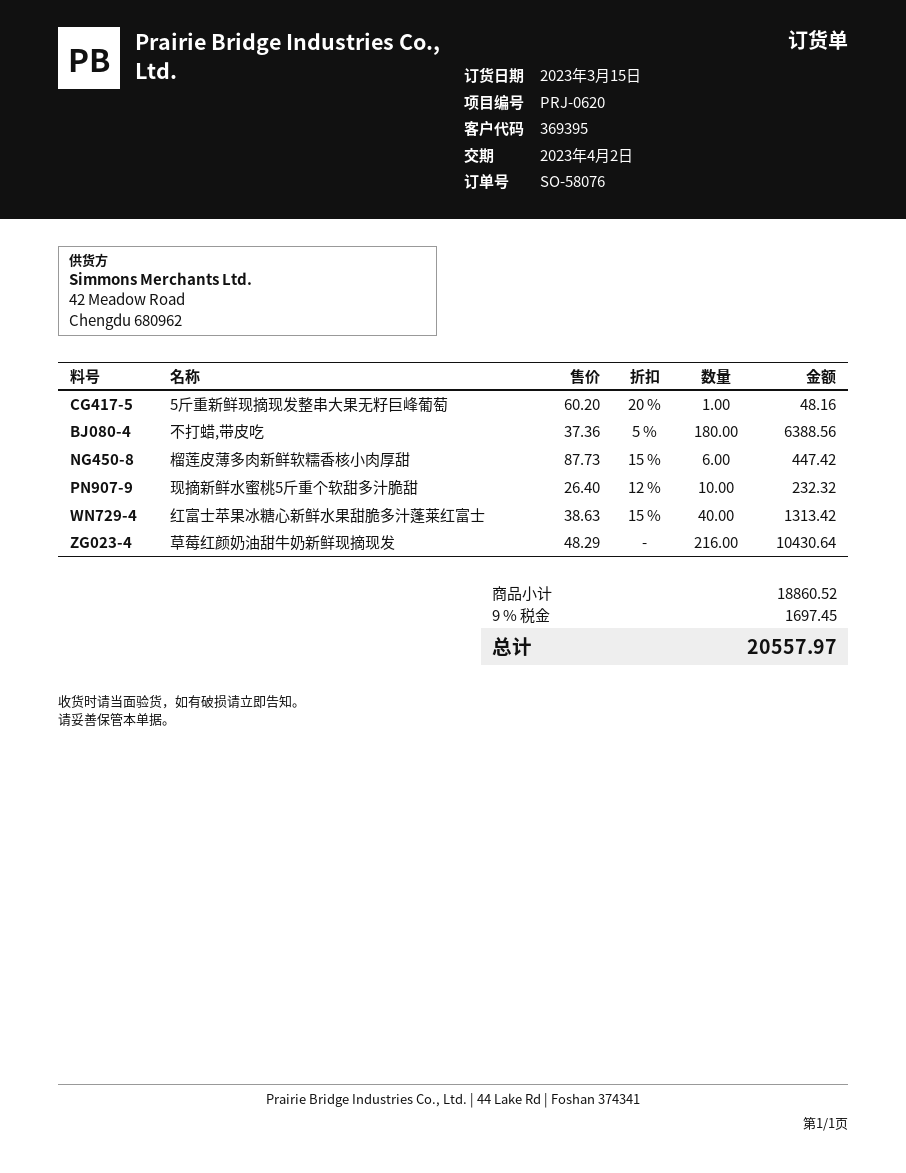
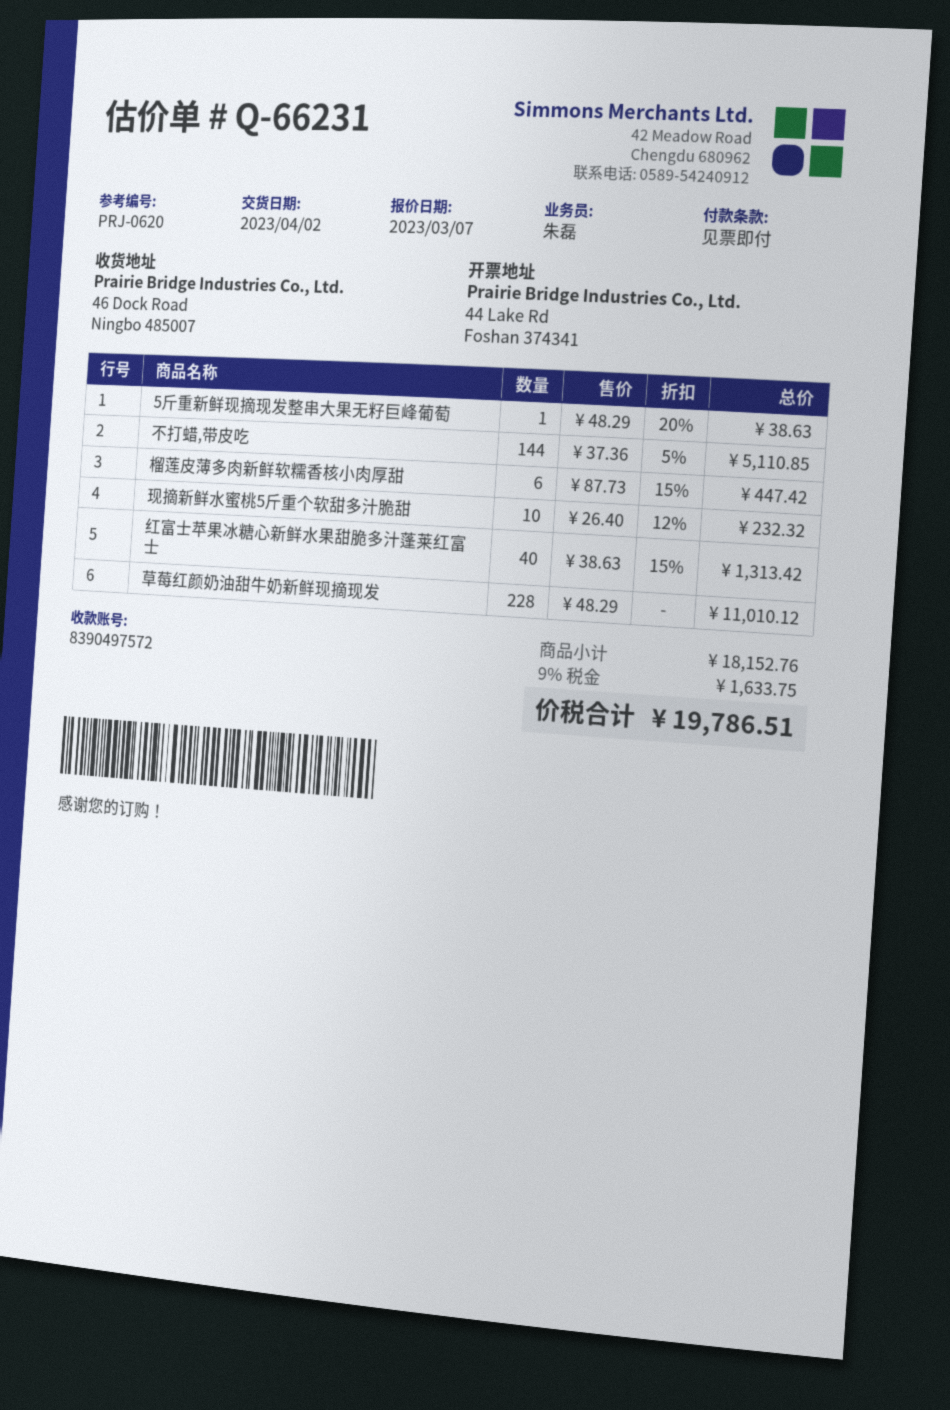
5斤重新鲜现摘现发整串大果无籽巨峰葡萄: 1 x 60.20 - 20% = 48.16 -> 1 x 48.29 - 20% = 38.63
不打蜡,带皮吃: 180 x 37.36 - 5% = 6388.56 -> 144 x 37.36 - 5% = 5110.85
草莓红颜奶油甜牛奶新鲜现摘现发: 216 x 48.29 = 10430.64 -> 228 x 48.29 = 11010.12
subtotal: 18860.52 -> 18152.76
tax: 9% = 1697.45 -> 9% = 1633.75
total: 20557.97 -> 19786.51

